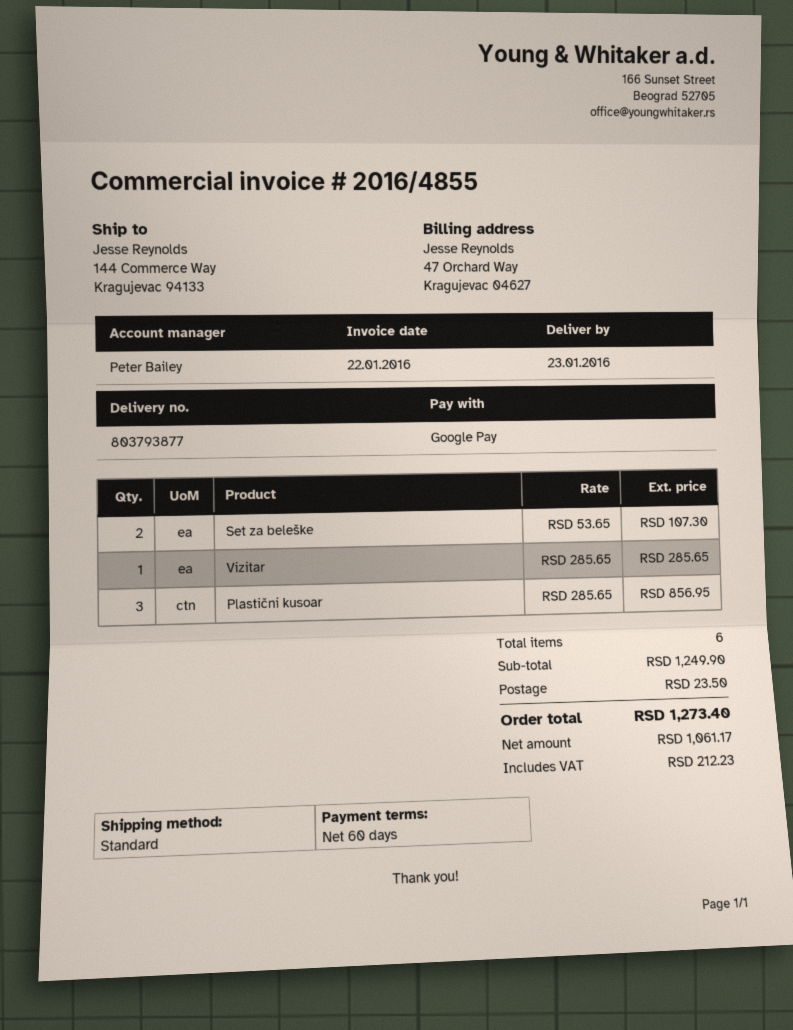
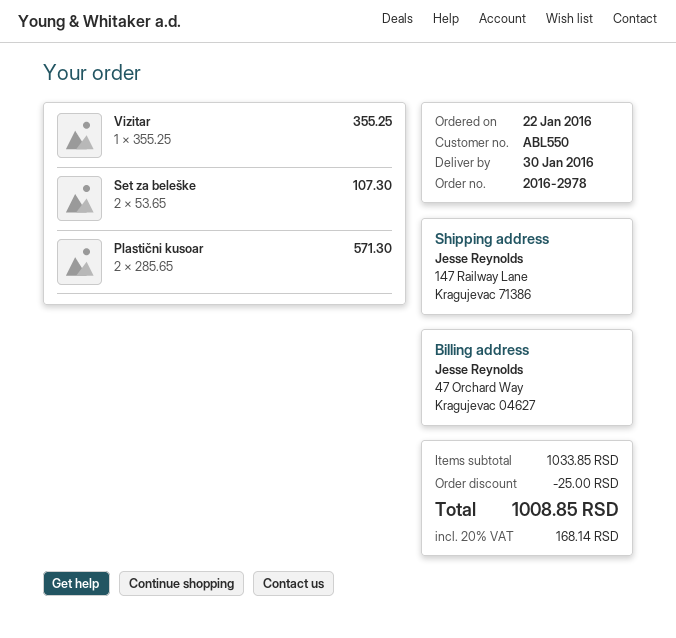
delivery date: 2016-01-23 -> 2016-01-30
ship to: 144 Commerce Way, Kragujevac 94133 -> 147 Railway Lane, Kragujevac 71386
Vizitar: 1 x 285.65 = 285.65 -> 1 x 355.25 = 355.25
Plastični kusoar: 3 x 285.65 = 856.95 -> 2 x 285.65 = 571.30
subtotal: 1249.90 -> 1033.85
discount: none -> 25.00
shipping: 23.50 -> none
tax: 212.23 -> 168.14
total: 1273.40 -> 1008.85

